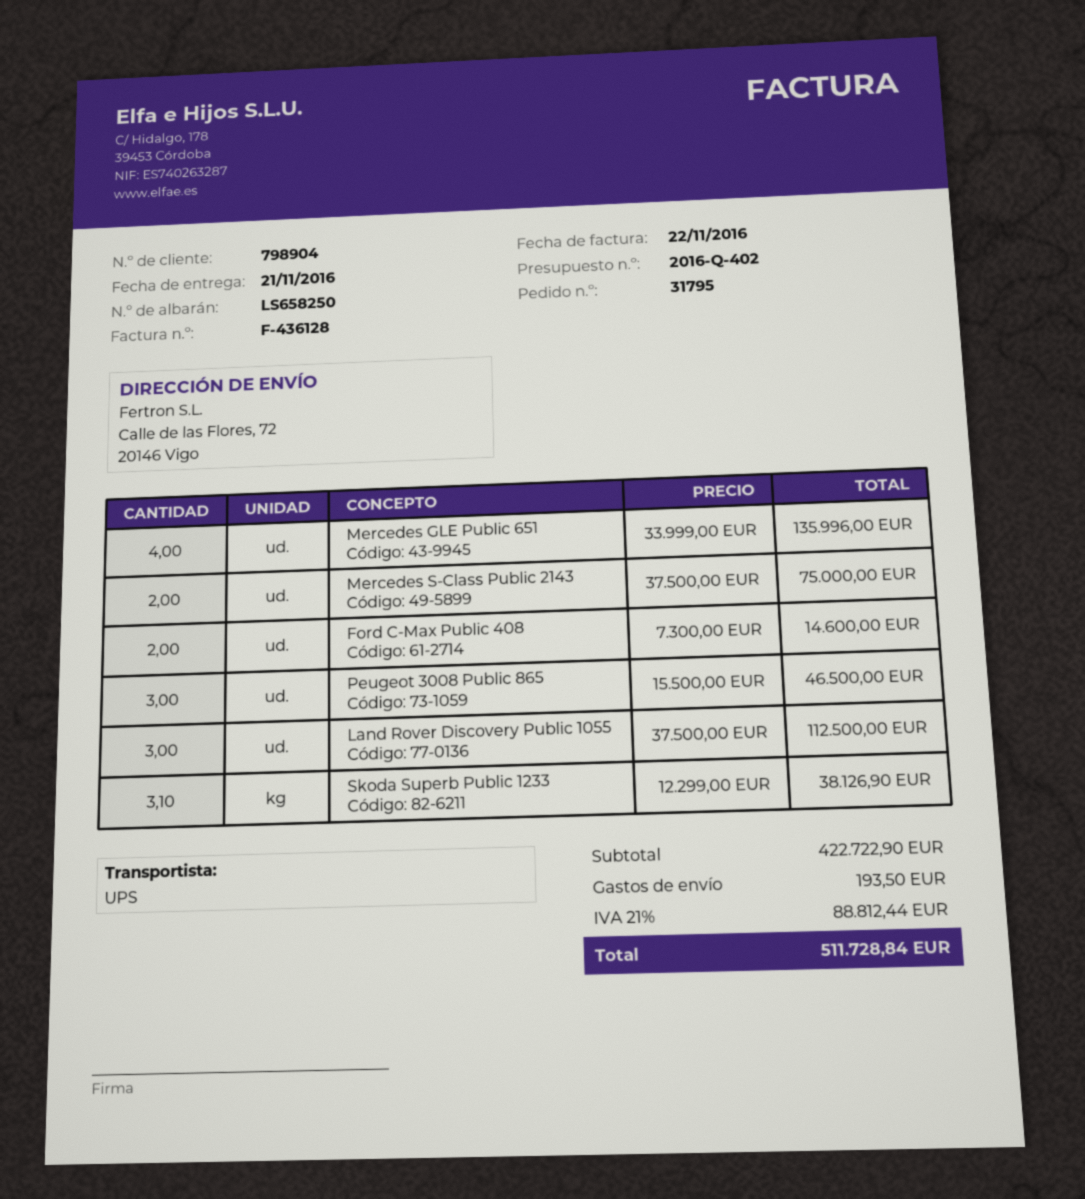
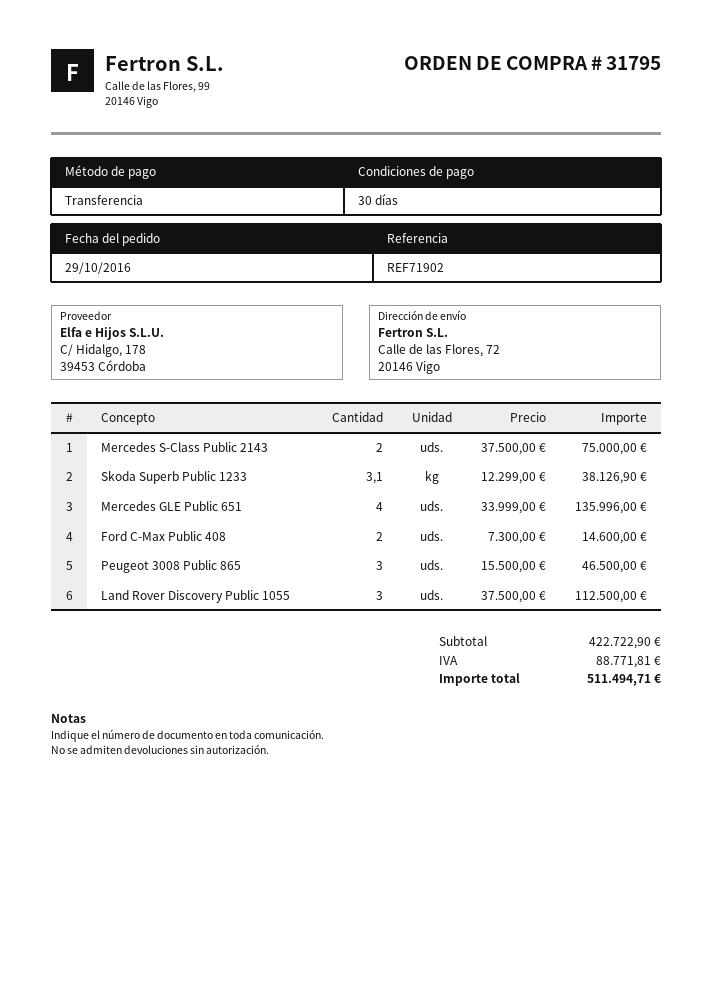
shipping: 193.50 -> none
tax: 88812.44 -> 88771.81
total: 511728.84 -> 511494.71

